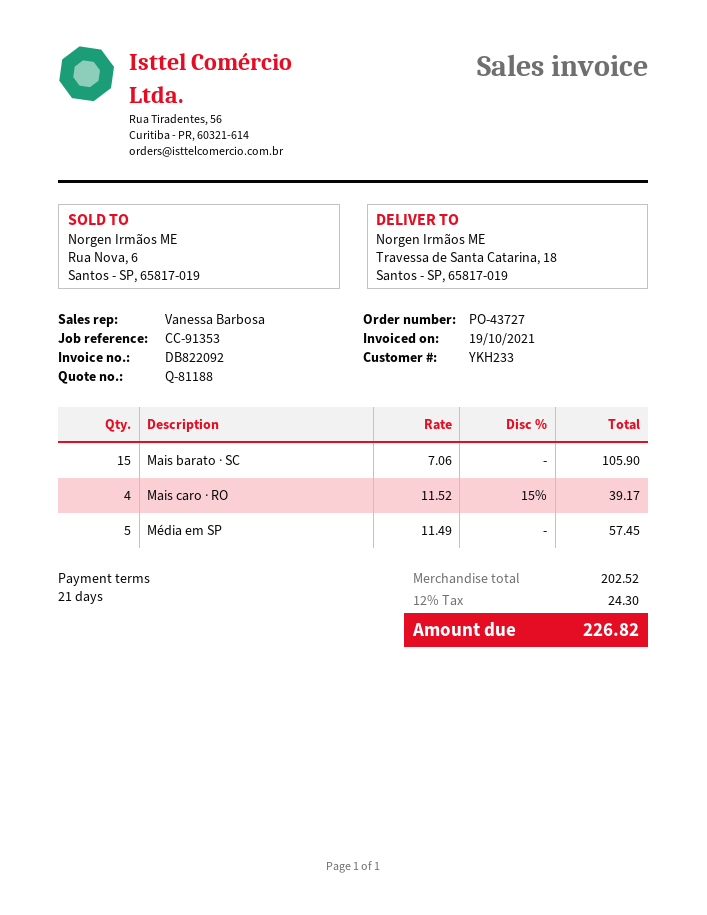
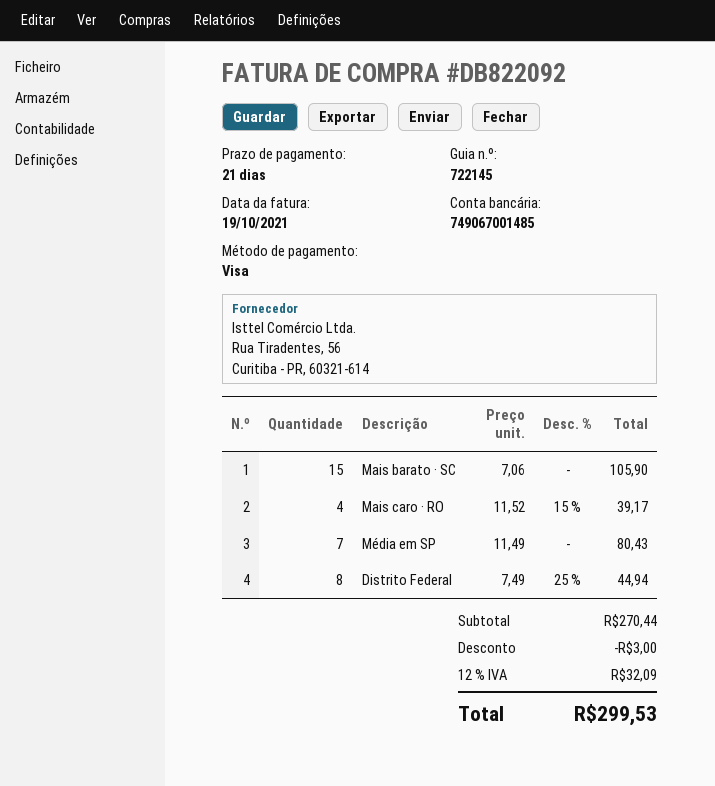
Média em SP: 5 x 11.49 = 57.45 -> 7 x 11.49 = 80.43
Distrito Federal: none -> 8 x 7.49 - 25% = 44.94
subtotal: 202.52 -> 270.44
discount: none -> 3.00
tax: 12% = 24.30 -> 12% = 32.09
total: 226.82 -> 299.53

